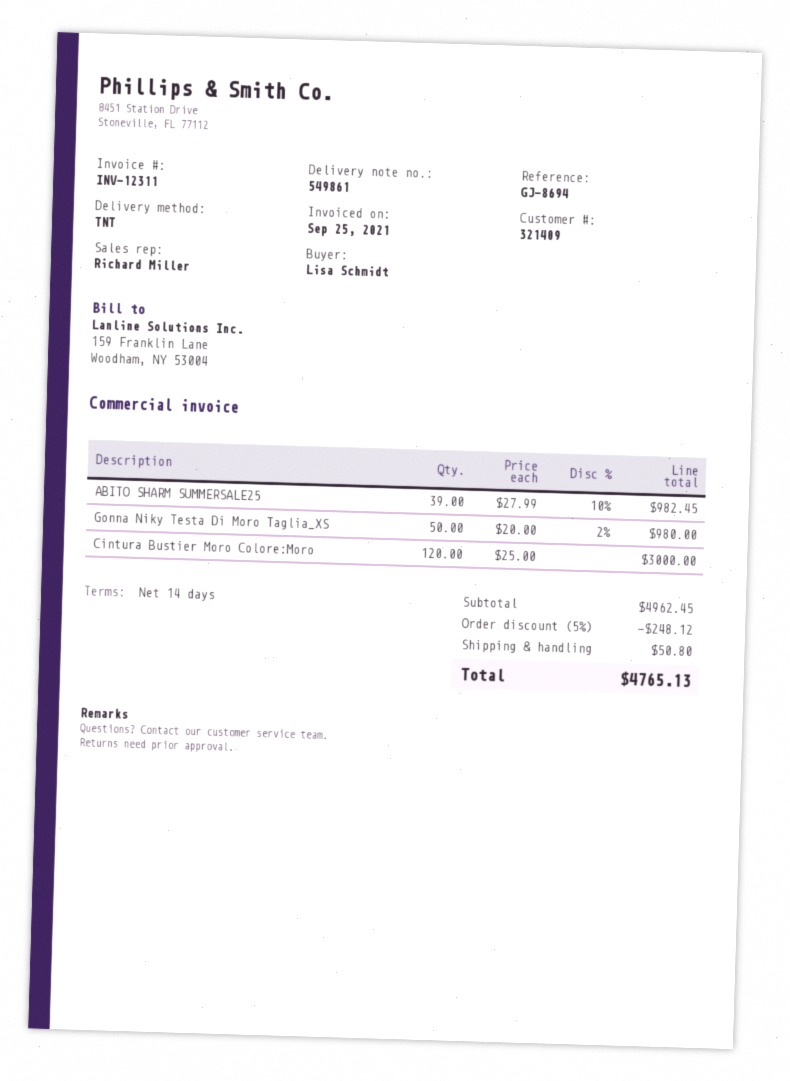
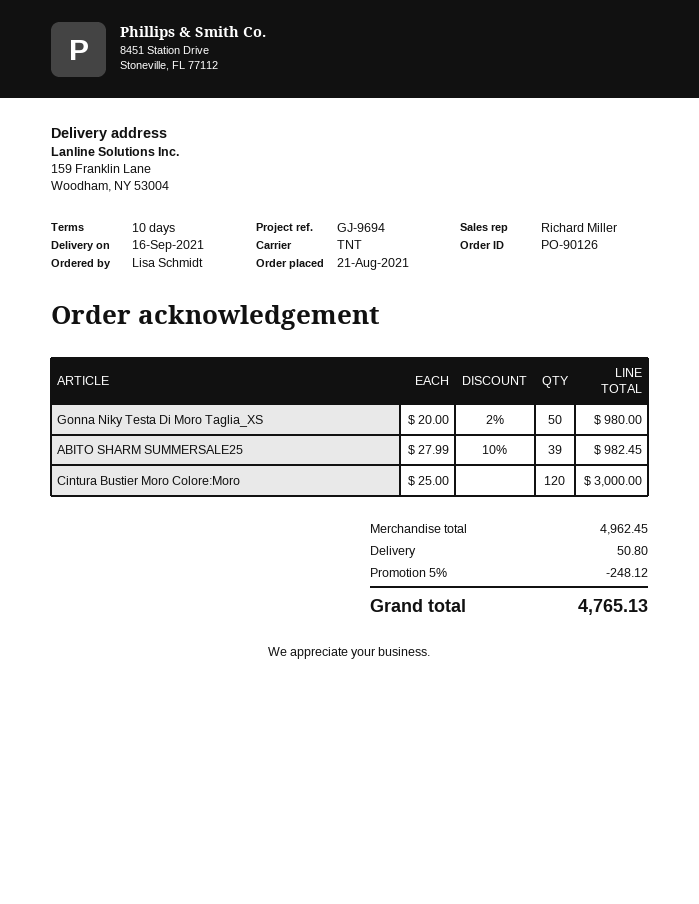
payment terms: 14 days -> 10 days
reference: GJ-8694 -> GJ-9694

